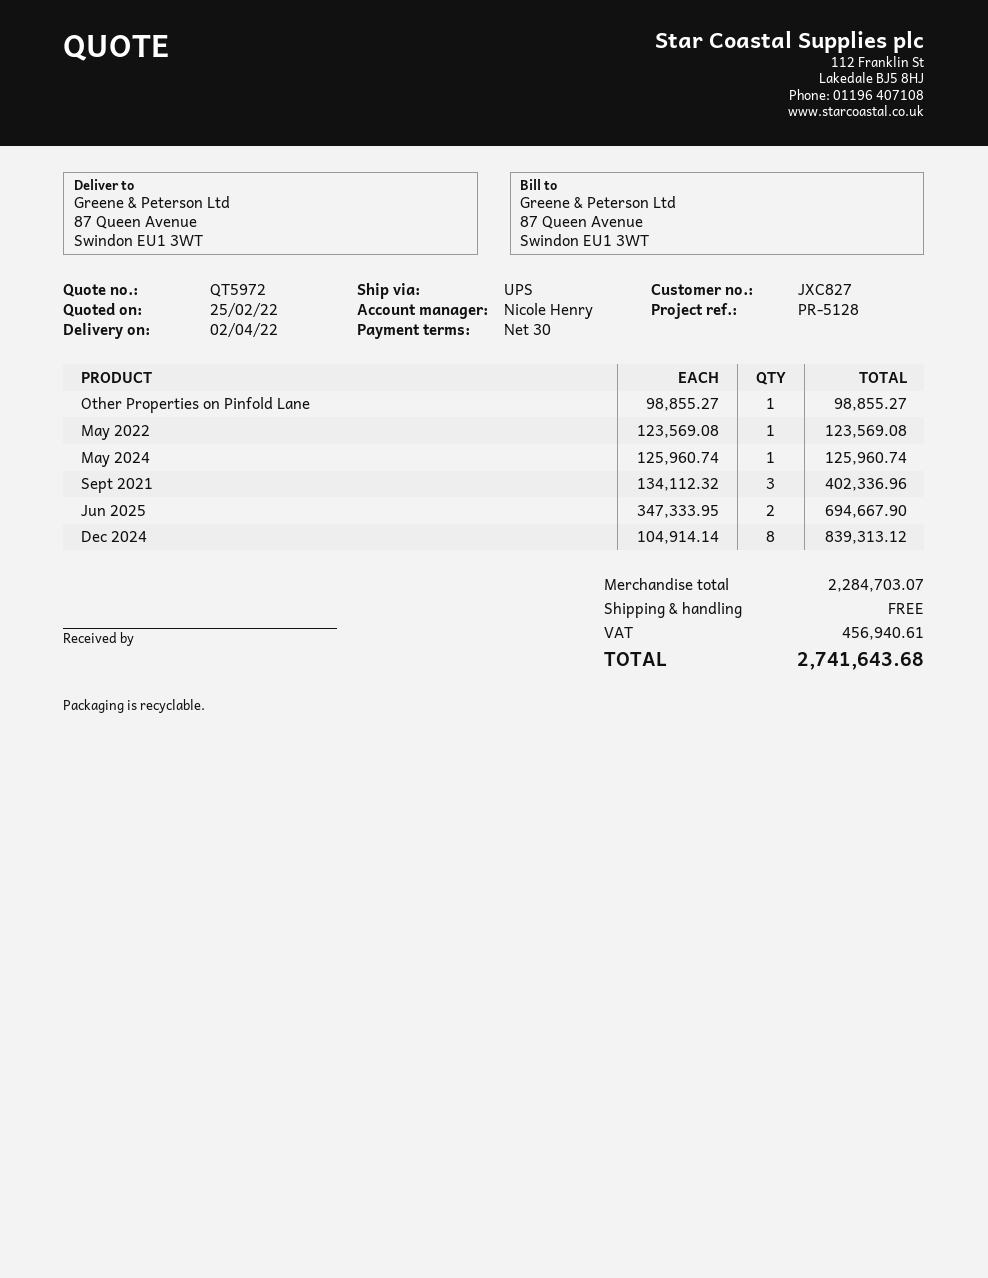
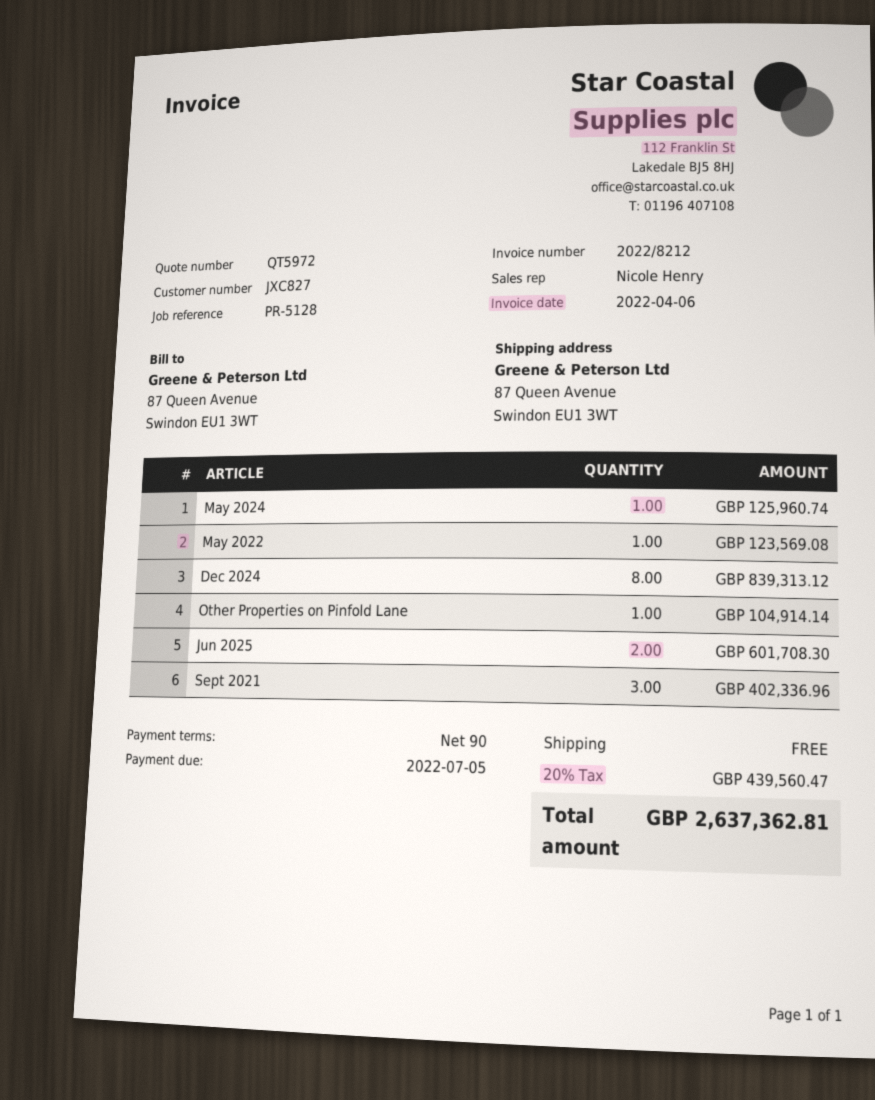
payment terms: 30 days -> 90 days
Other Properties on Pinfold Lane: 1 for 98855.27 -> 1 for 104914.14
Jun 2025: 2 for 694667.90 -> 2 for 601708.30
tax: 456940.61 -> 439560.47
total: 2741643.68 -> 2637362.81

